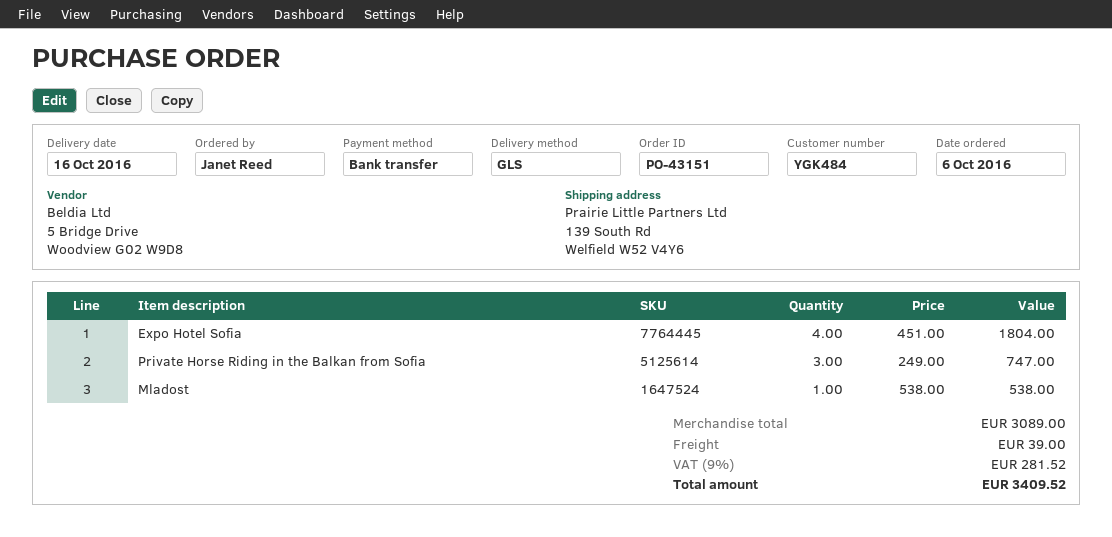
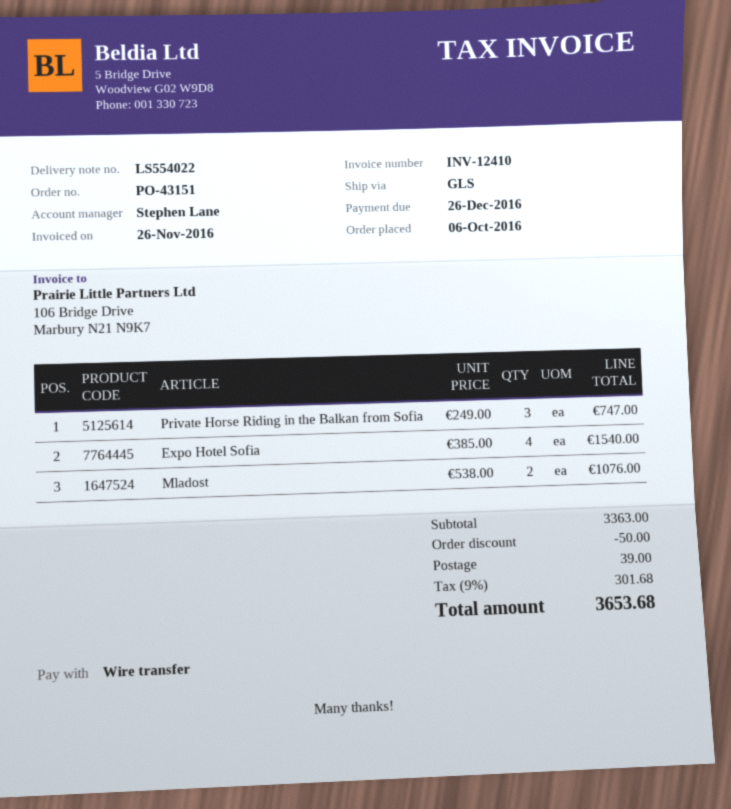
Expo Hotel Sofia: 4 x 451.00 = 1804.00 -> 4 x 385.00 = 1540.00
Mladost: 1 x 538.00 = 538.00 -> 2 x 538.00 = 1076.00
subtotal: 3089.00 -> 3363.00
discount: none -> 50.00
tax: 9% = 281.52 -> 9% = 301.68
total: 3409.52 -> 3653.68

